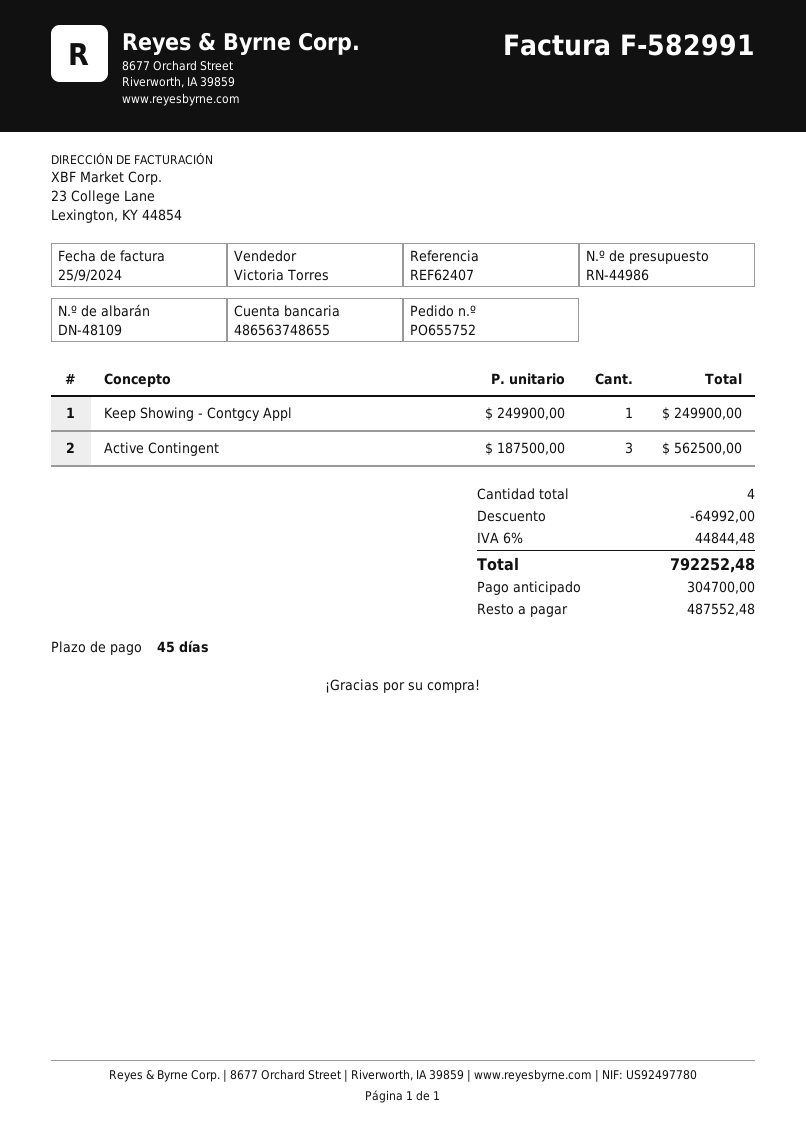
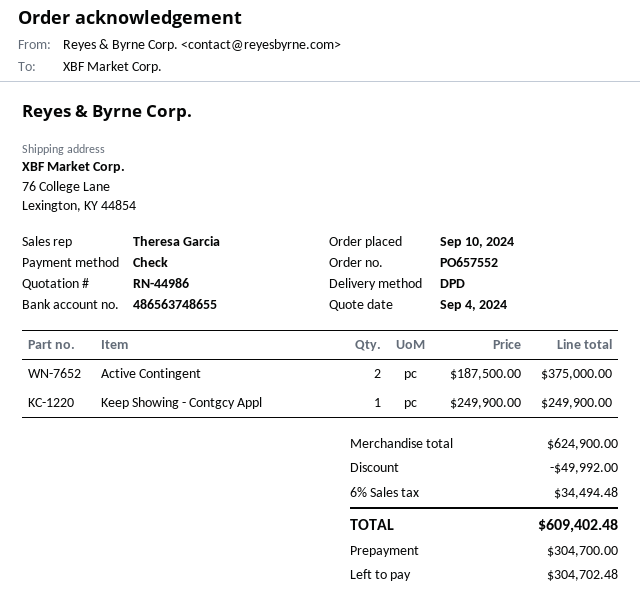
order number: PO655752 -> PO657552
sales rep: Victoria Torres -> Theresa Garcia
Active Contingent: 3 x 187500.00 = 562500.00 -> 2 x 187500.00 = 375000.00
discount: 64992.00 -> 49992.00
tax: 6% = 44844.48 -> 6% = 34494.48
total: 792252.48 -> 609402.48
balance: 487552.48 -> 304702.48

